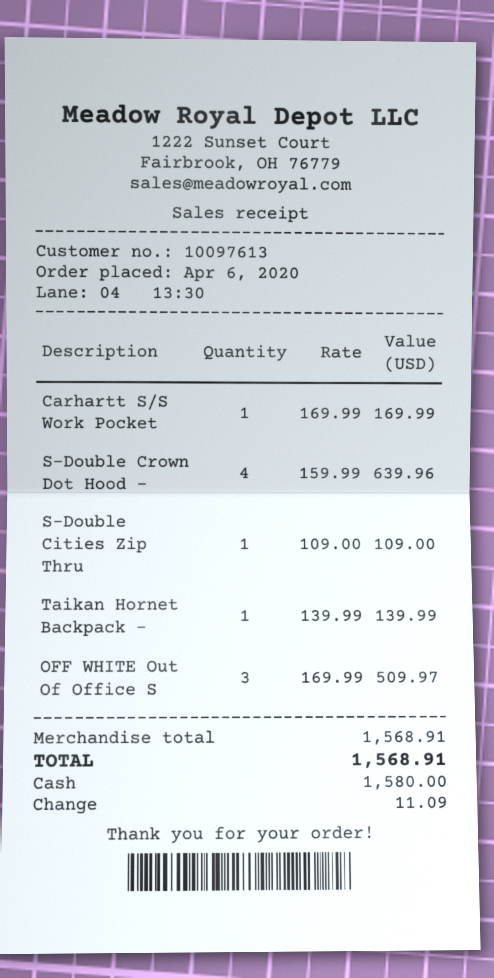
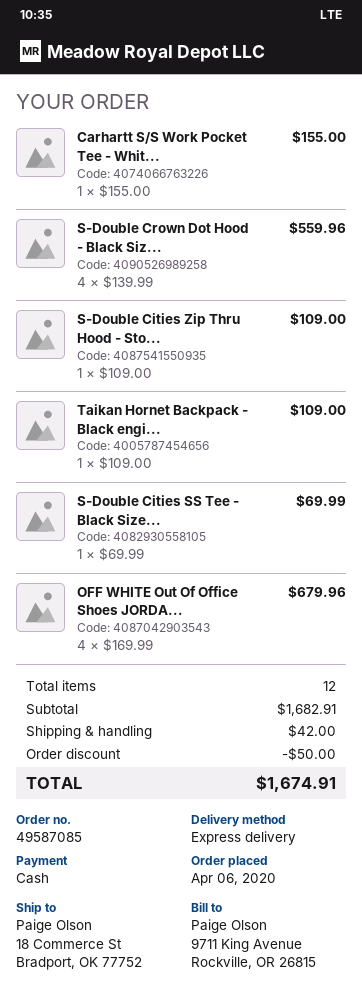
Carhartt S/S Work Pocket: 1 x 169.99 = 169.99 -> 1 x 155.00 = 155.00
S-Double Crown Dot Hood -: 4 x 159.99 = 639.96 -> 4 x 139.99 = 559.96
Taikan Hornet Backpack -: 1 x 139.99 = 139.99 -> 1 x 109.00 = 109.00
OFF WHITE Out Of Office S: 3 x 169.99 = 509.97 -> 4 x 169.99 = 679.96
S-Double Cities SS Tee - Black Size...: none -> 1 x 69.99 = 69.99
subtotal: 1568.91 -> 1682.91
discount: none -> 50.00
shipping: none -> 42.00
total: 1568.91 -> 1674.91

